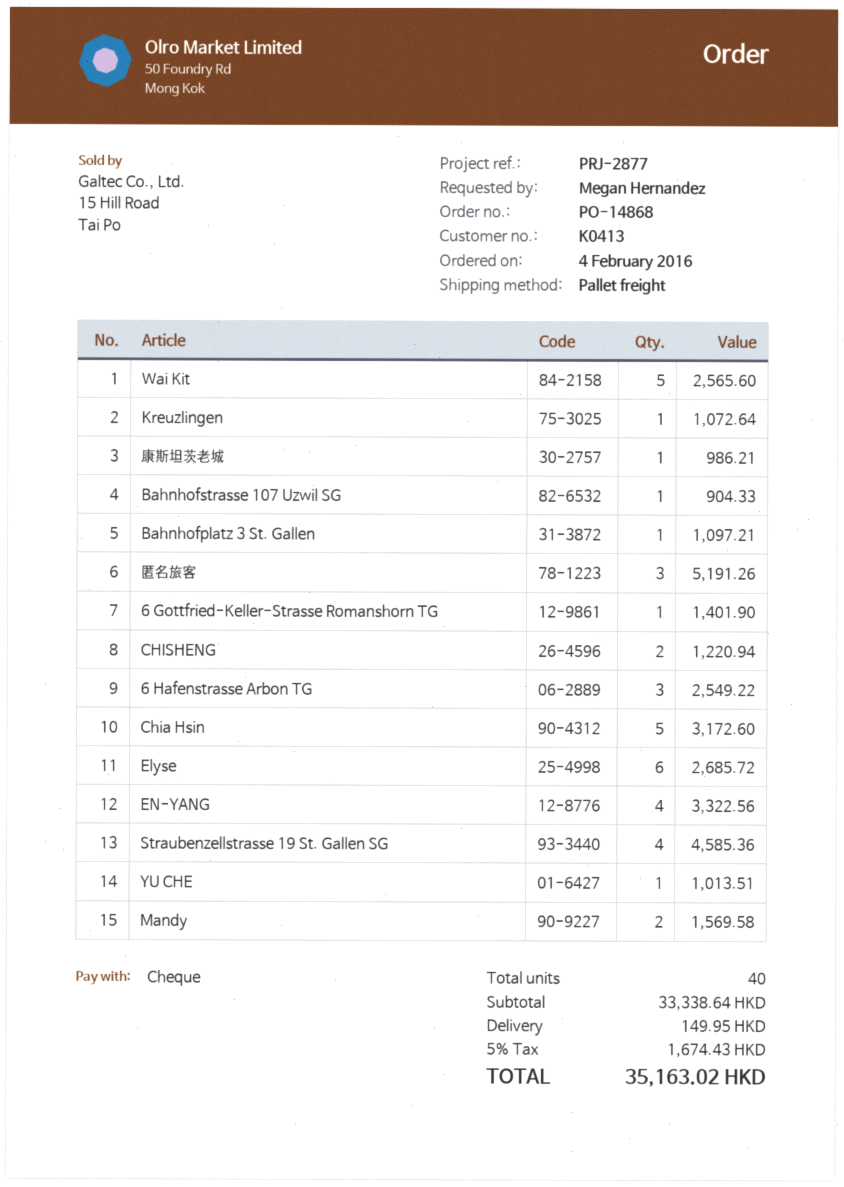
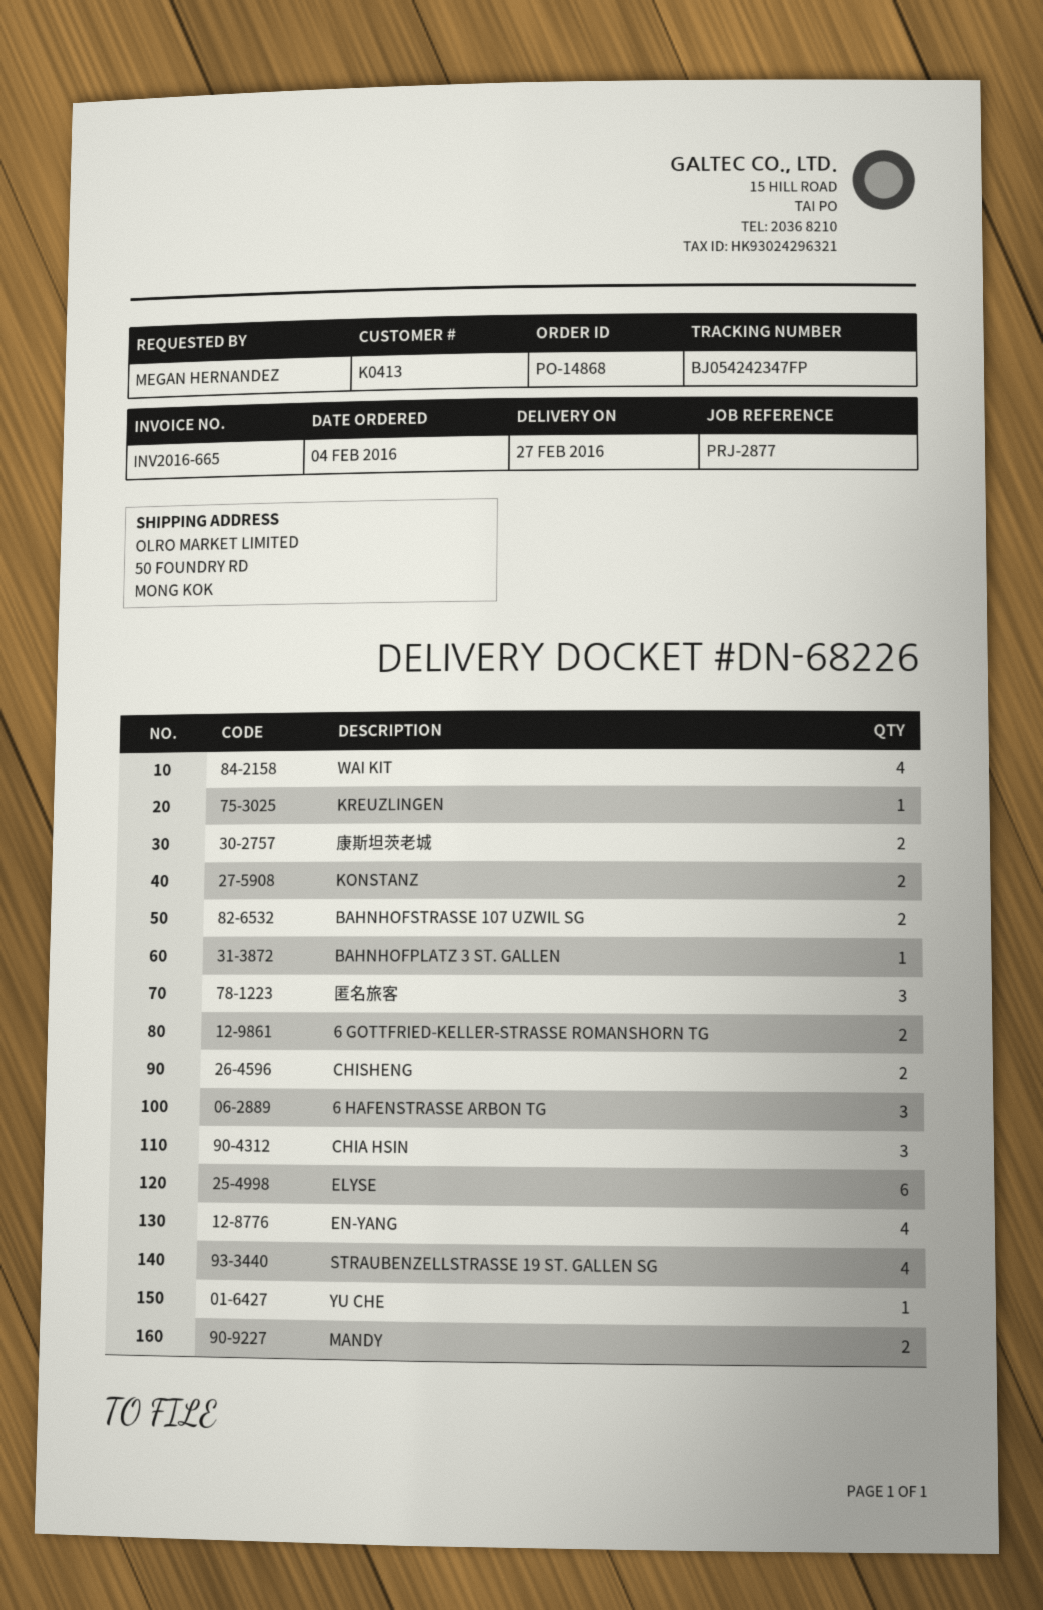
Wai Kit: 5 -> 4
康斯坦茨老城: 1 -> 2
Bahnhofstrasse 107 Uzwil SG: 1 -> 2
6 Gottfried-Keller-Strasse Romanshorn TG: 1 -> 2
Chia Hsin: 5 -> 3
KONSTANZ: none -> 2

